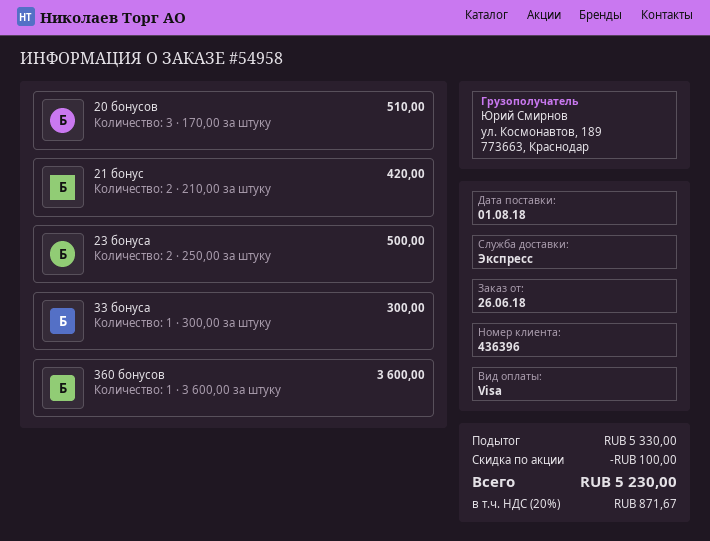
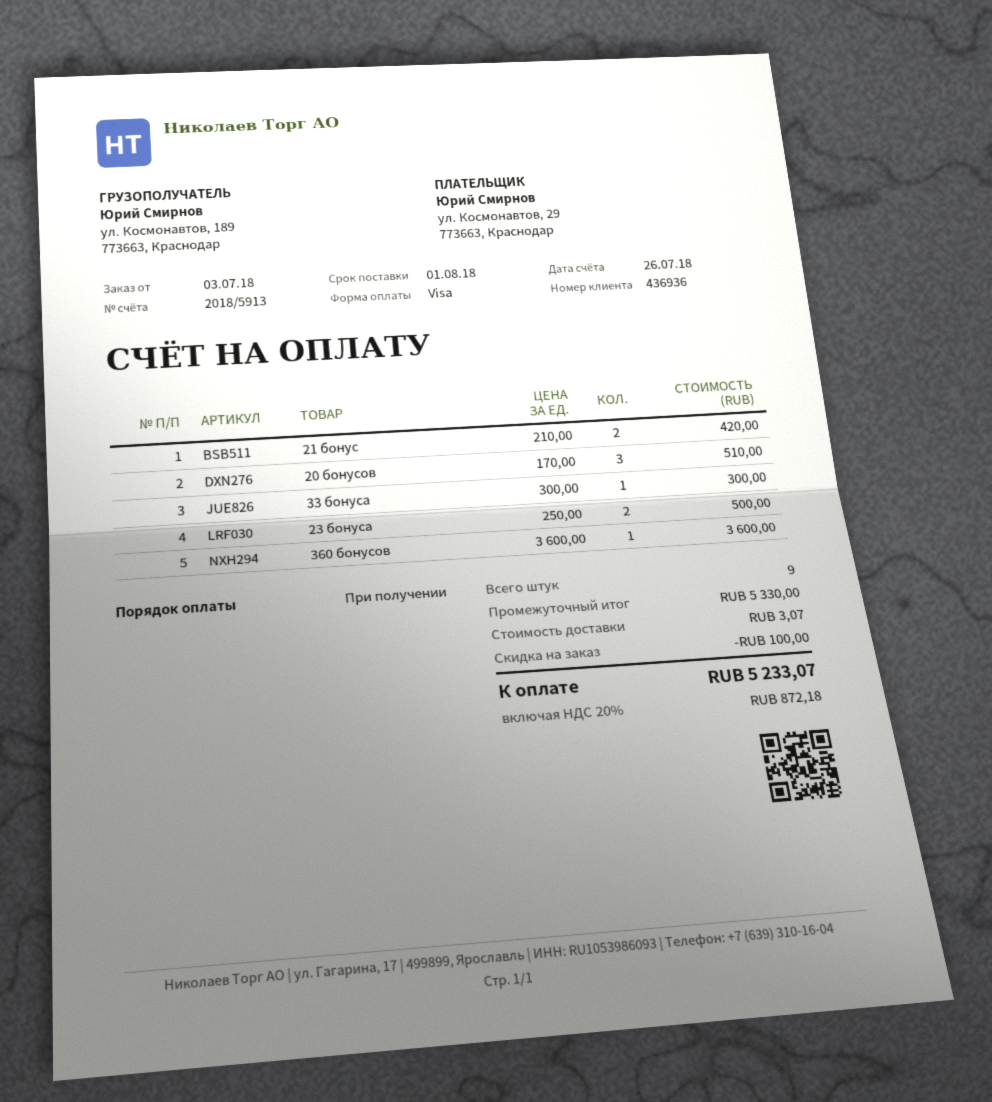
order date: 2018-06-26 -> 2018-07-03
customer number: 436396 -> 436936
shipping: none -> 3.07
tax: 20% = 871.67 -> 20% = 872.18
total: 5230.00 -> 5233.07

